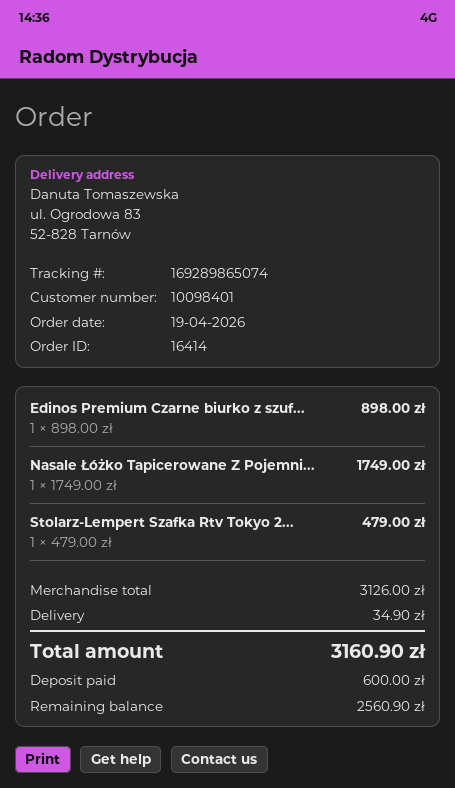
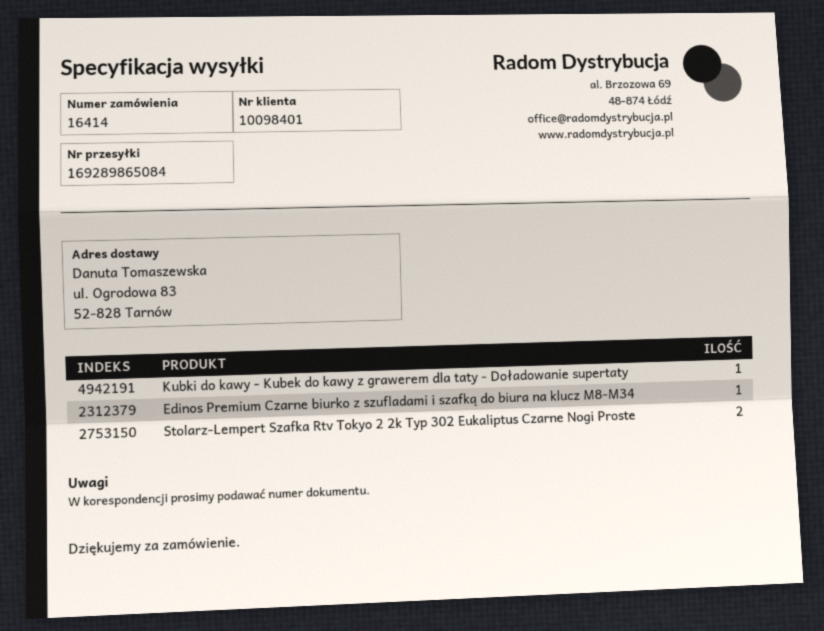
tracking number: 169289865074 -> 169289865084
Nasale Łóżko Tapicerowane Z Pojemni...: 1 -> none
Stolarz-Lempert Szafka Rtv Tokyo 2...: 1 -> 2
Kubki do kawy - Kubek do kawy z grawerem dla taty - Doładowanie supertaty: none -> 1

